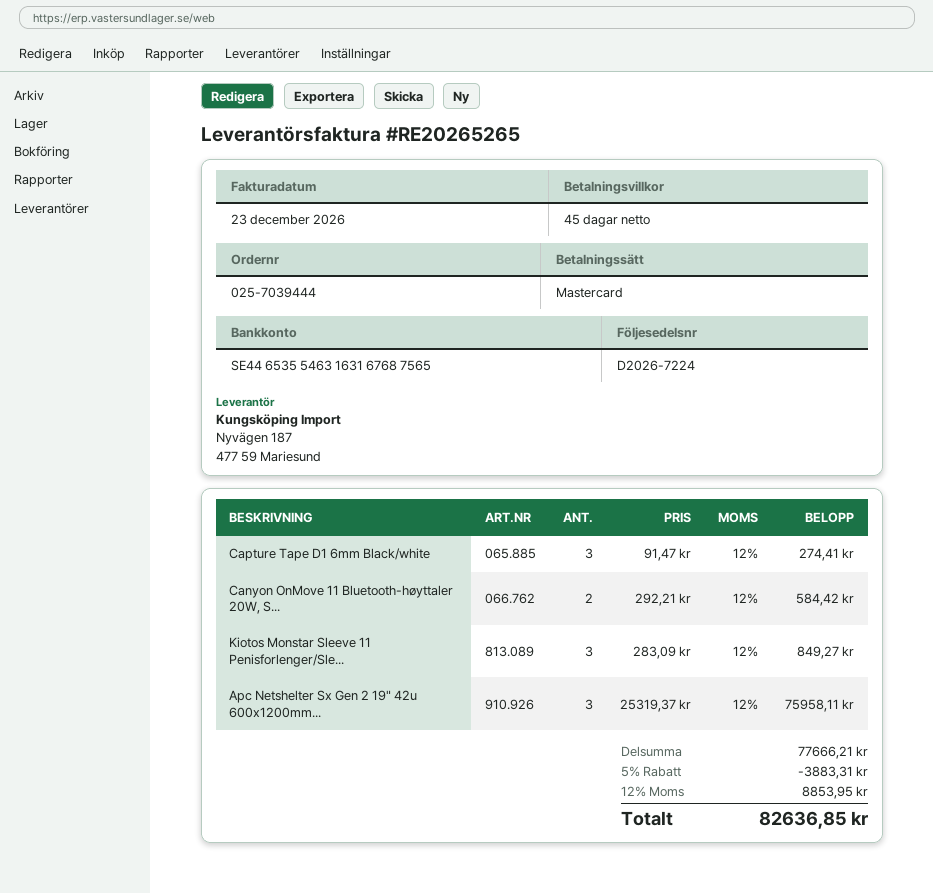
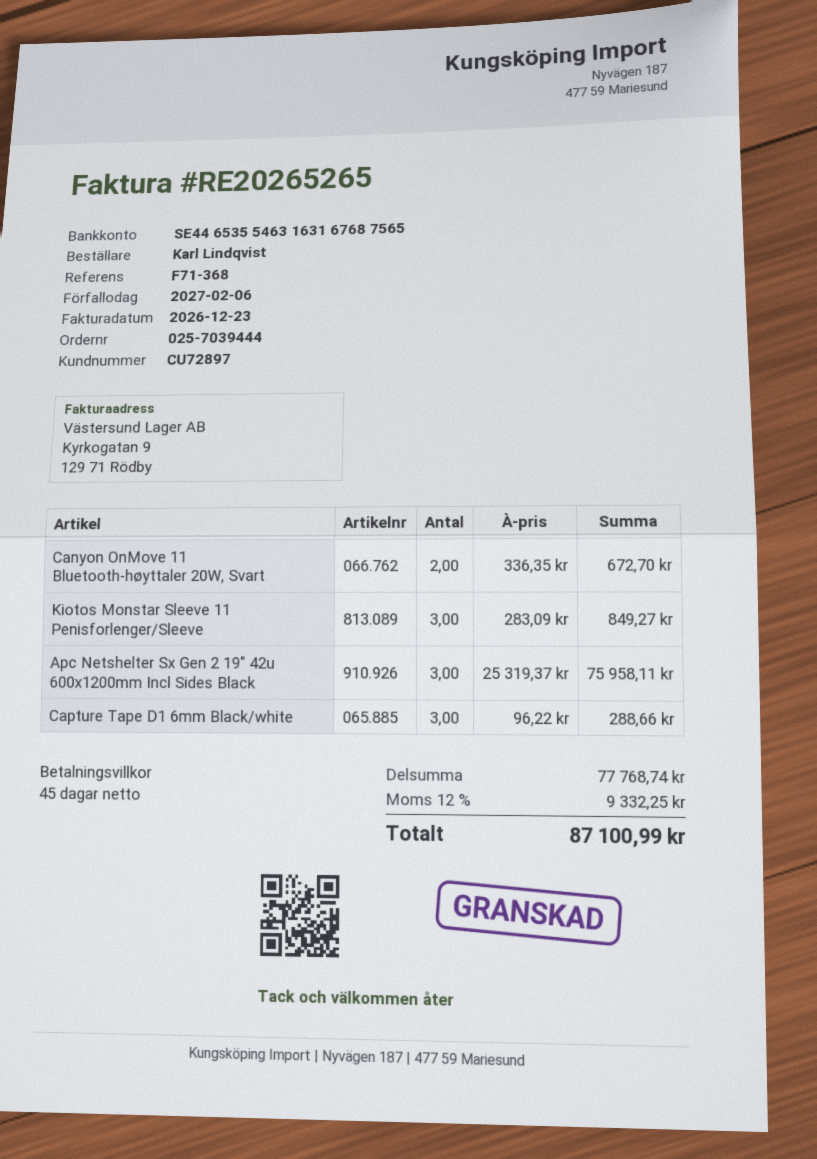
Capture Tape D1 6mm Black/white: 3 x 91.47 = 274.41 -> 3 x 96.22 = 288.66
Canyon OnMove 11 Bluetooth-høyttaler 20W, S...: 2 x 292.21 = 584.42 -> 2 x 336.35 = 672.70
subtotal: 77666.21 -> 77768.74
discount: 5% = 3883.31 -> none
tax: 12% = 8853.95 -> 12% = 9332.25
total: 82636.85 -> 87100.99

